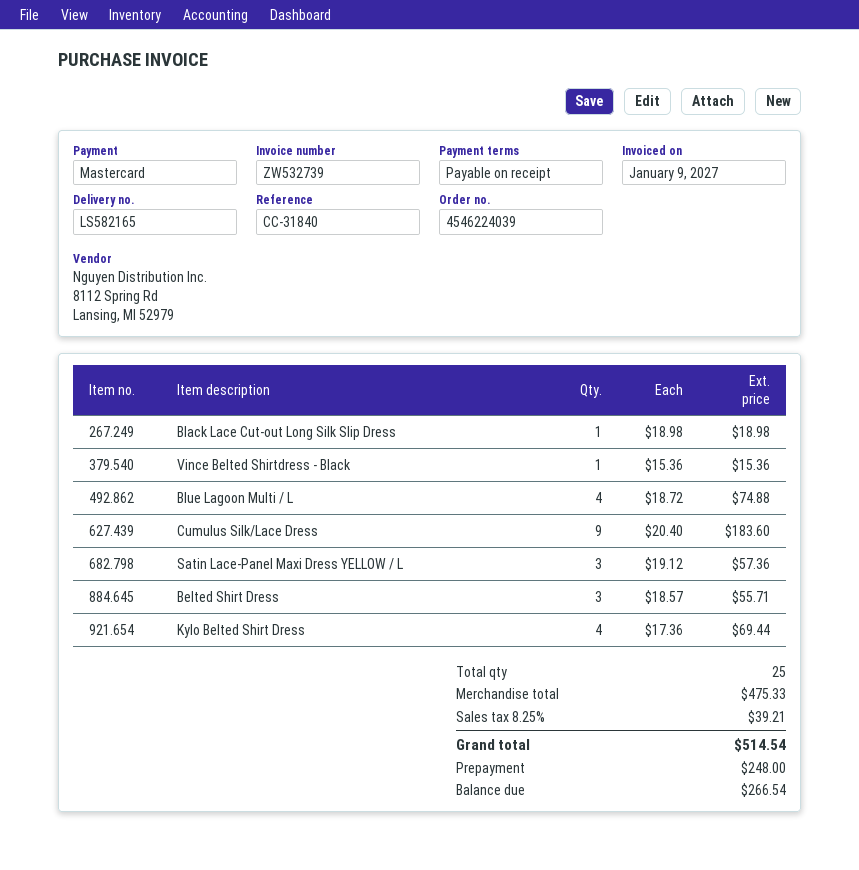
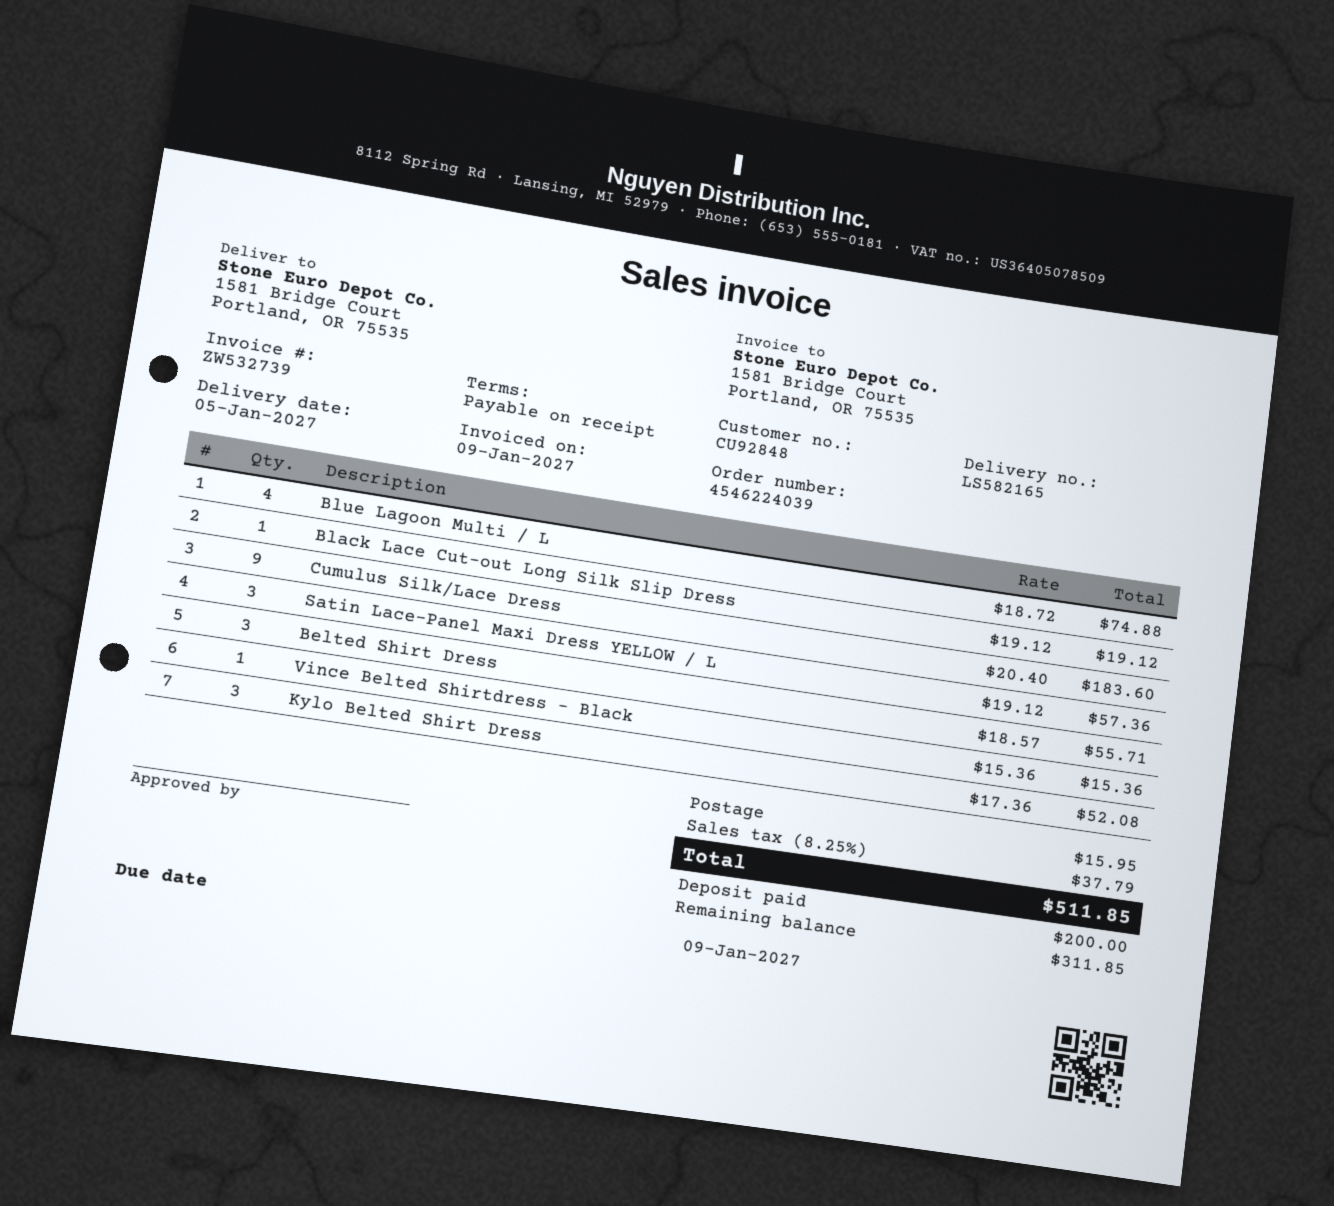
Black Lace Cut-out Long Silk Slip Dress: 1 x 18.98 = 18.98 -> 1 x 19.12 = 19.12
Kylo Belted Shirt Dress: 4 x 17.36 = 69.44 -> 3 x 17.36 = 52.08
shipping: none -> 15.95
tax: 8.25% = 39.21 -> 8.25% = 37.79
total: 514.54 -> 511.85
deposit: 248.00 -> 200.00
balance: 266.54 -> 311.85

